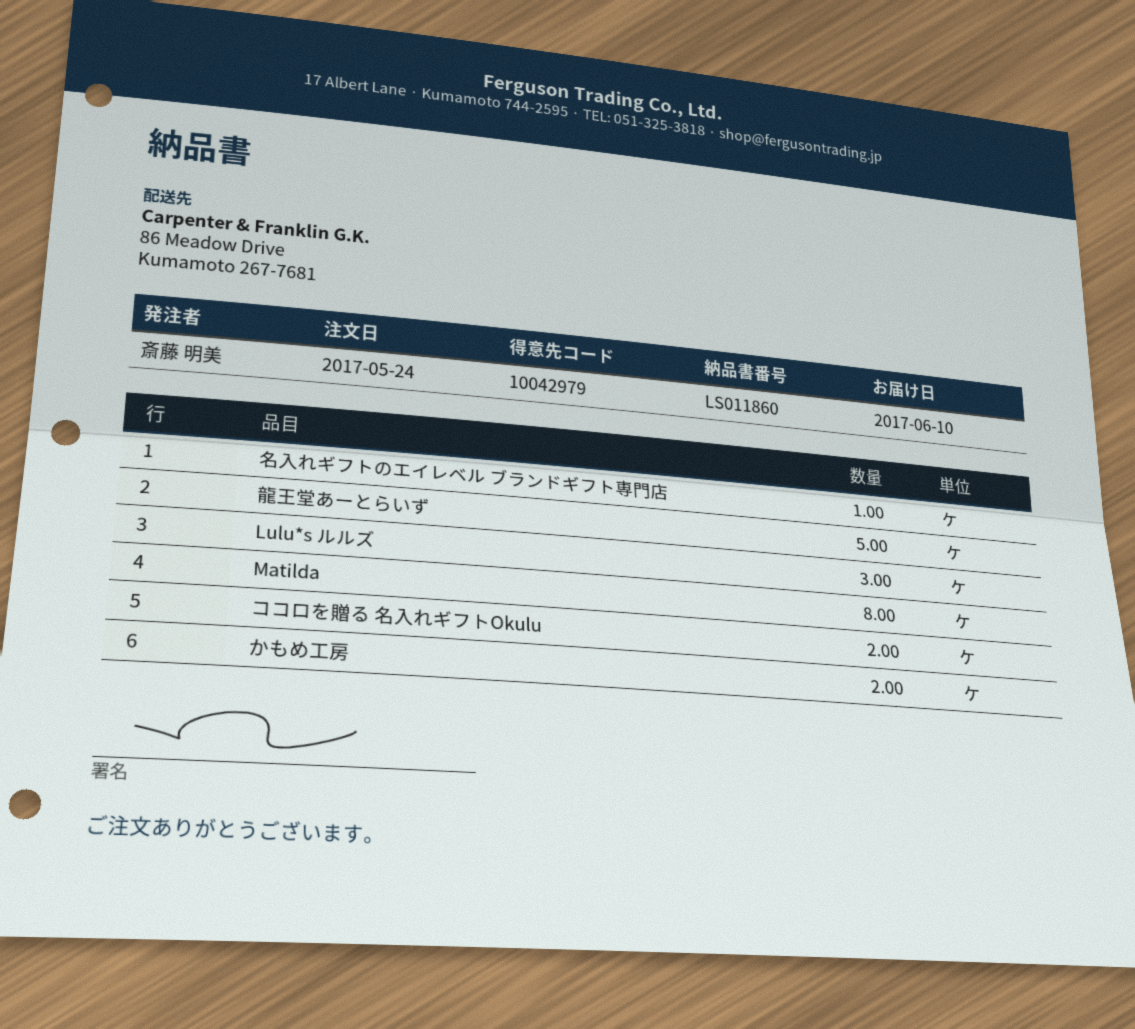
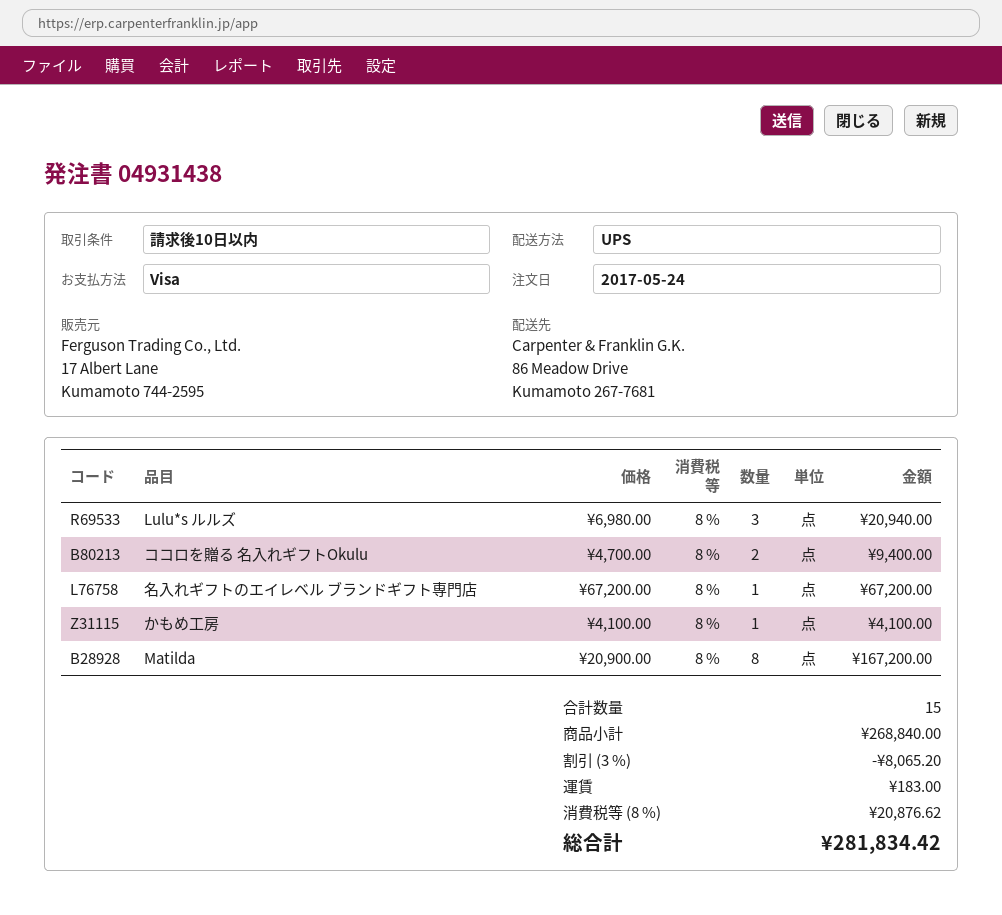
龍王堂あーとらいず: 5 -> none
かもめ工房: 2 -> 1

